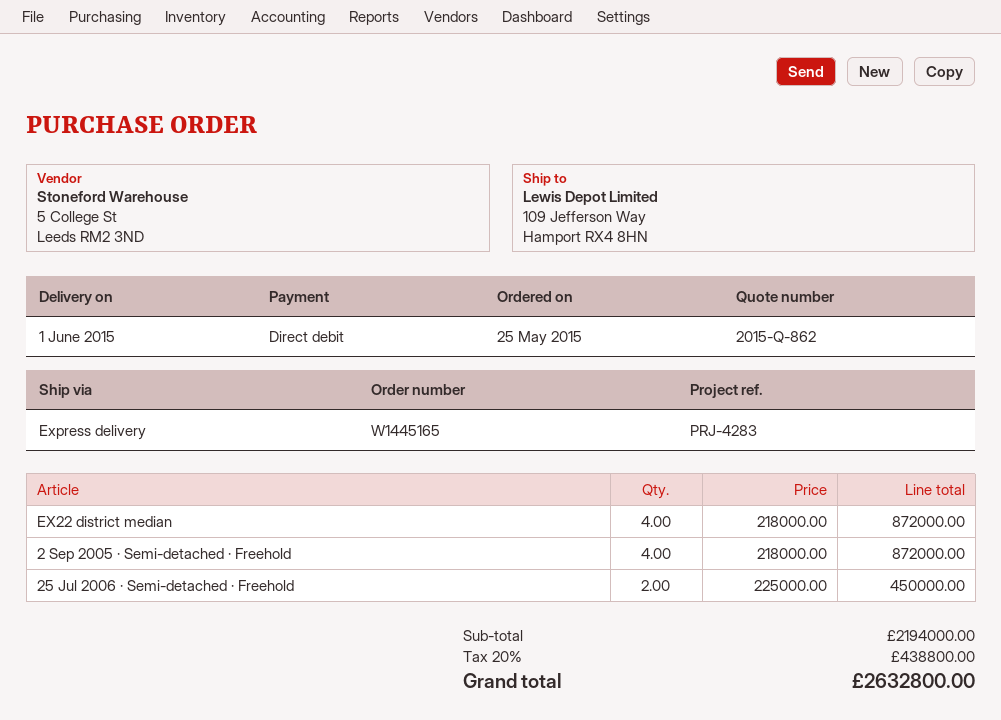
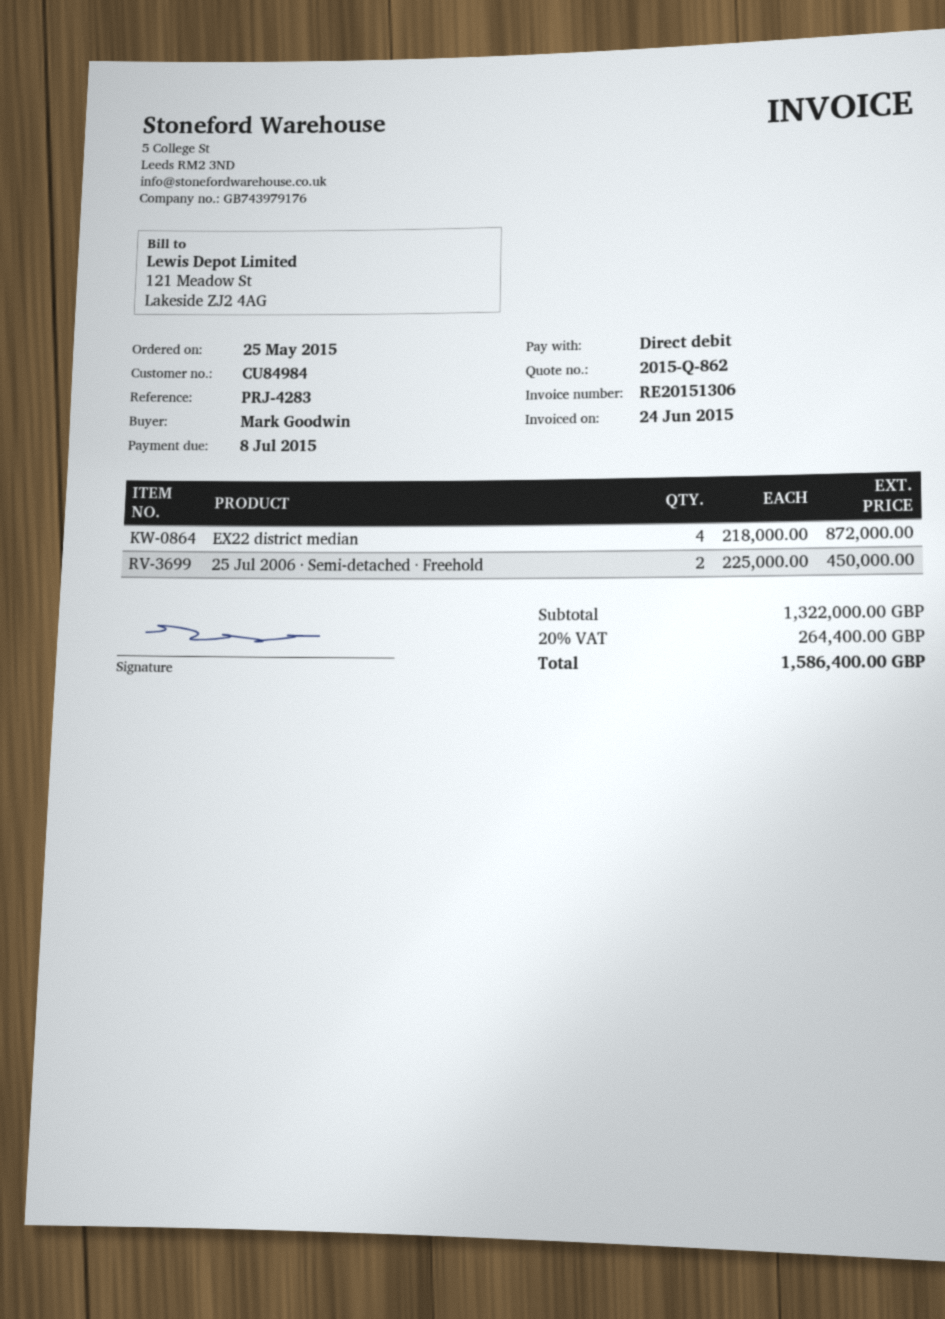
2 Sep 2005 · Semi-detached · Freehold: 4 x 218000.00 = 872000.00 -> none
subtotal: 2194000.00 -> 1322000.00
tax: 20% = 438800.00 -> 20% = 264400.00
total: 2632800.00 -> 1586400.00

